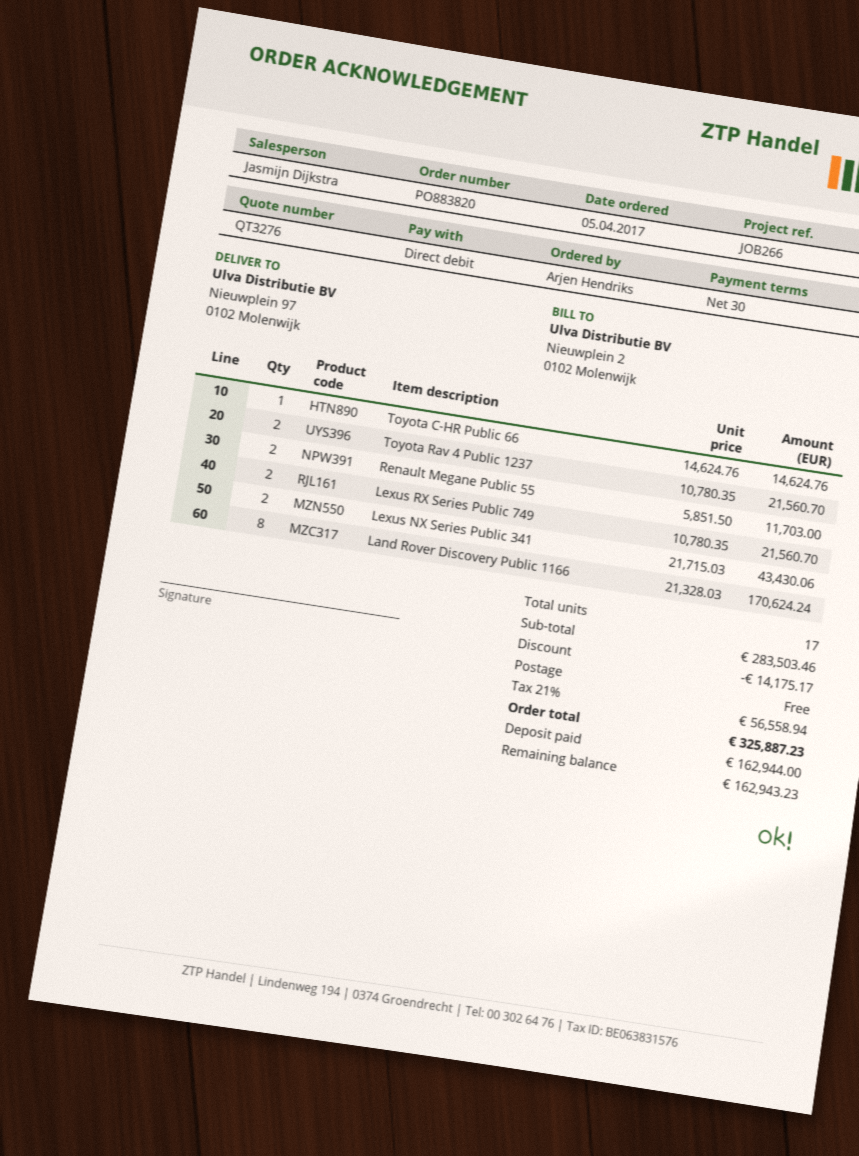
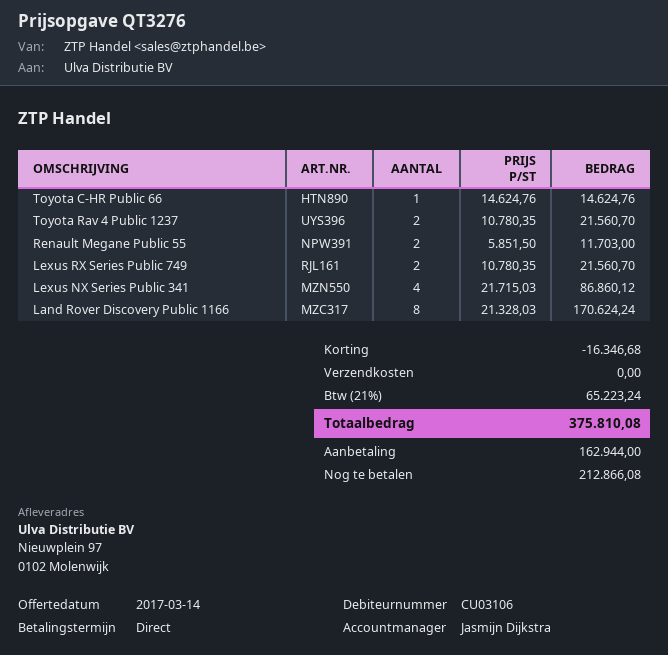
payment terms: 30 days -> on receipt
Lexus NX Series Public 341: 2 x 21715.03 = 43430.06 -> 4 x 21715.03 = 86860.12
discount: 14175.17 -> 16346.68
tax: 21% = 56558.94 -> 21% = 65223.24
total: 325887.23 -> 375810.08
balance: 162943.23 -> 212866.08

